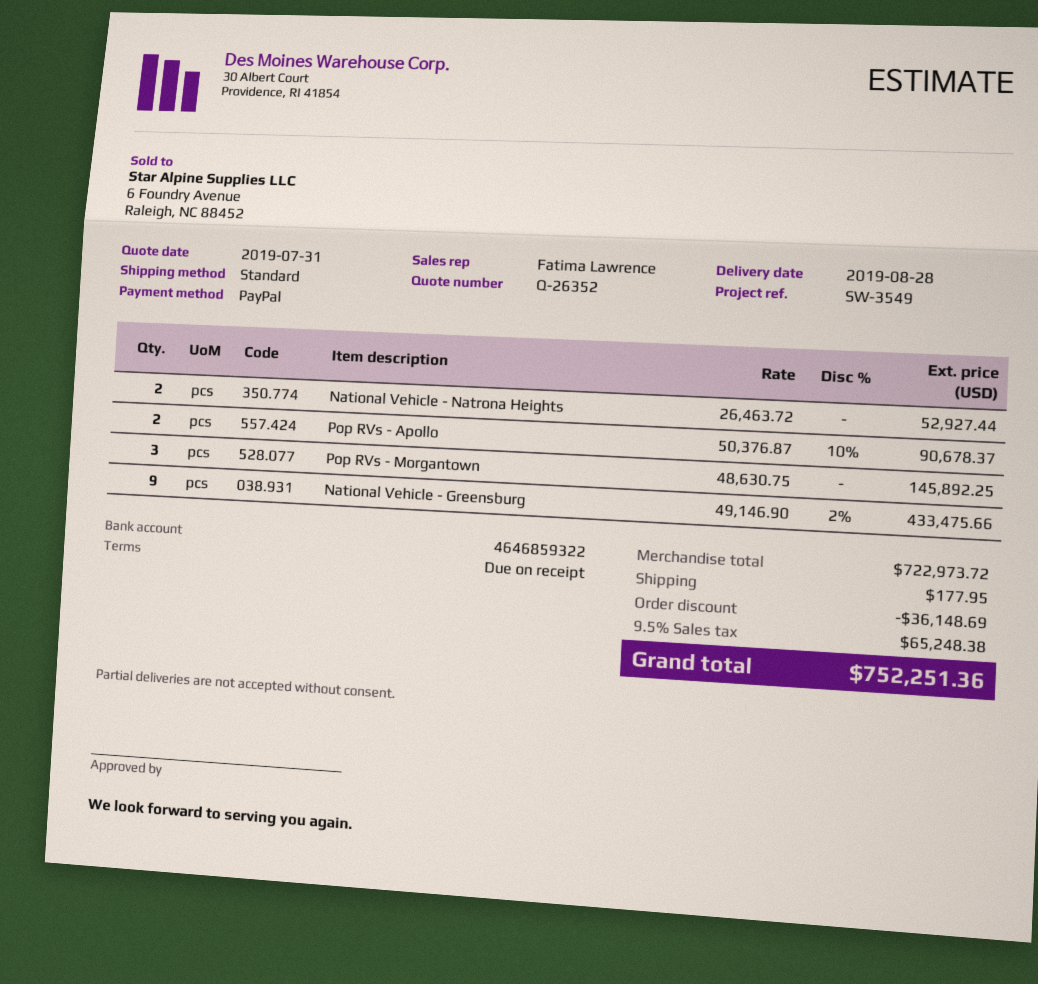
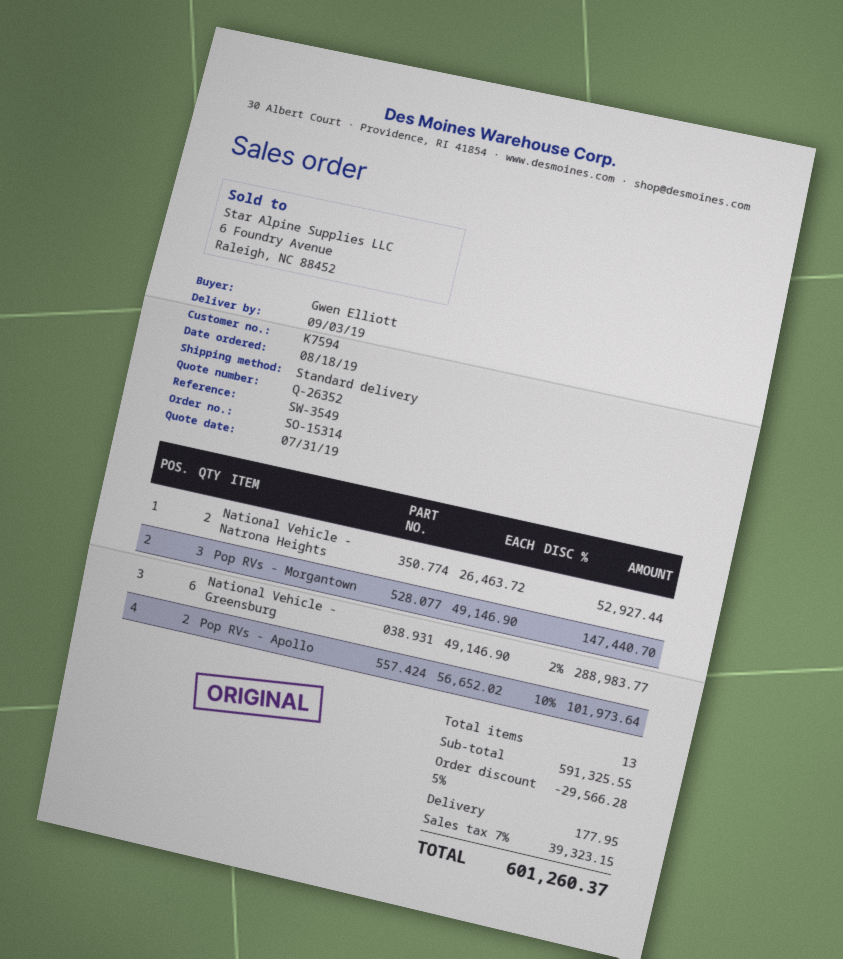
delivery date: 2019-08-28 -> 2019-09-03
Pop RVs - Apollo: 2 x 50376.87 - 10% = 90678.37 -> 2 x 56652.02 - 10% = 101973.64
Pop RVs - Morgantown: 3 x 48630.75 = 145892.25 -> 3 x 49146.90 = 147440.70
National Vehicle - Greensburg: 9 x 49146.90 - 2% = 433475.66 -> 6 x 49146.90 - 2% = 288983.77
subtotal: 722973.72 -> 591325.55
discount: 36148.69 -> 29566.28
tax: 9.5% = 65248.38 -> 7% = 39323.15
total: 752251.36 -> 601260.37

